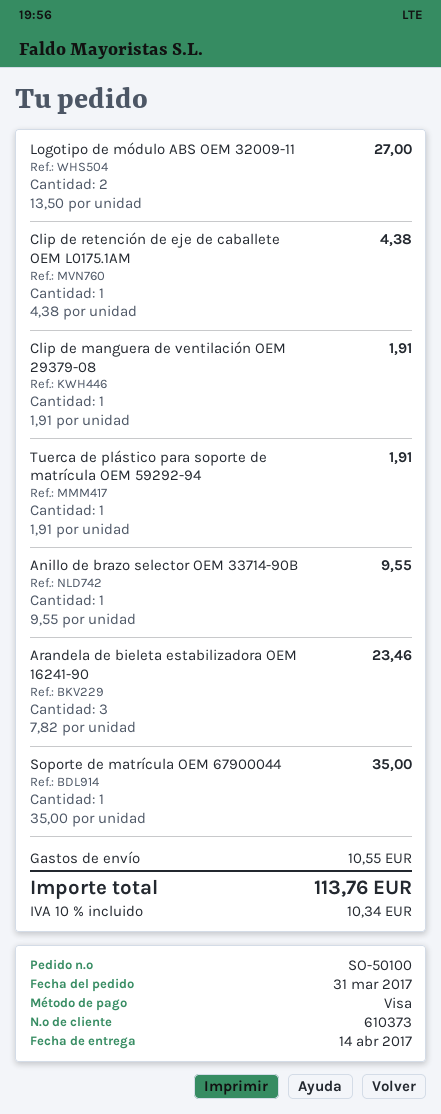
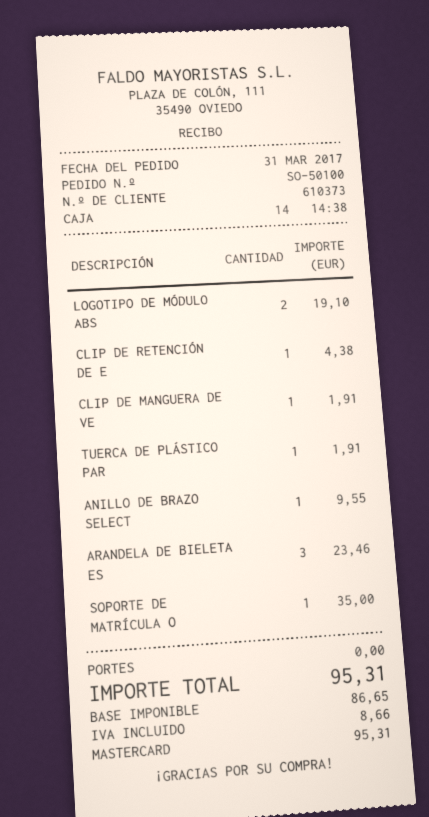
payment method: Visa -> Mastercard
Logotipo de módulo ABS OEM 32009-11: 2 for 27.00 -> 2 for 19.10
shipping: 10.55 -> 0.00
tax: 10.34 -> 8.66
total: 113.76 -> 95.31

